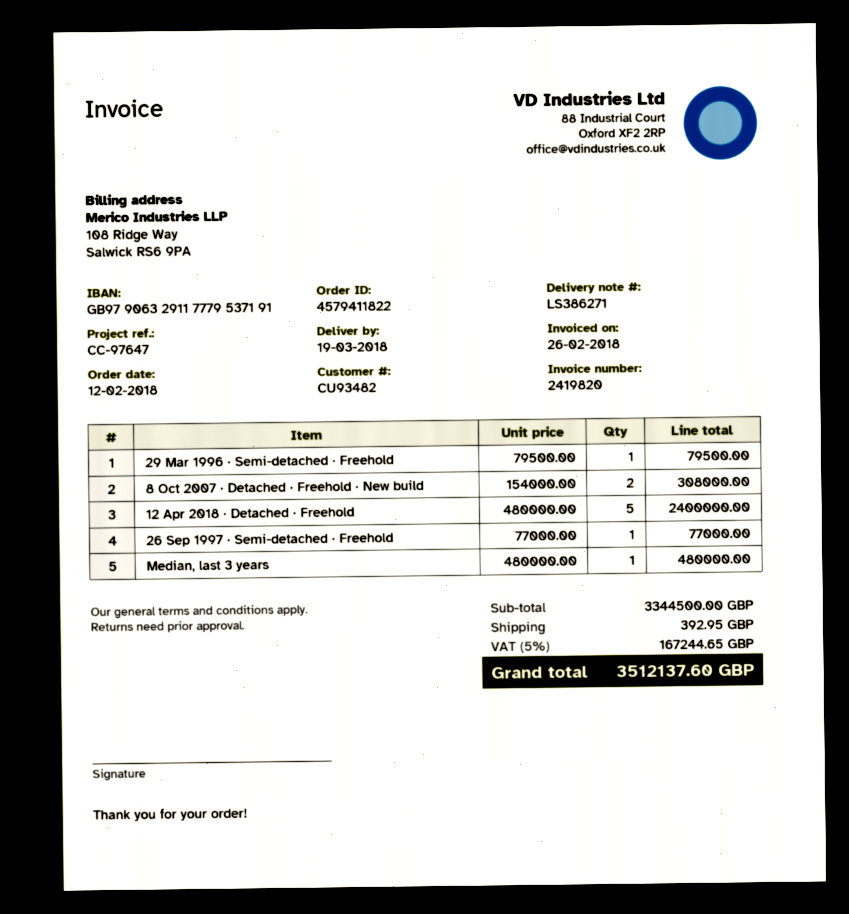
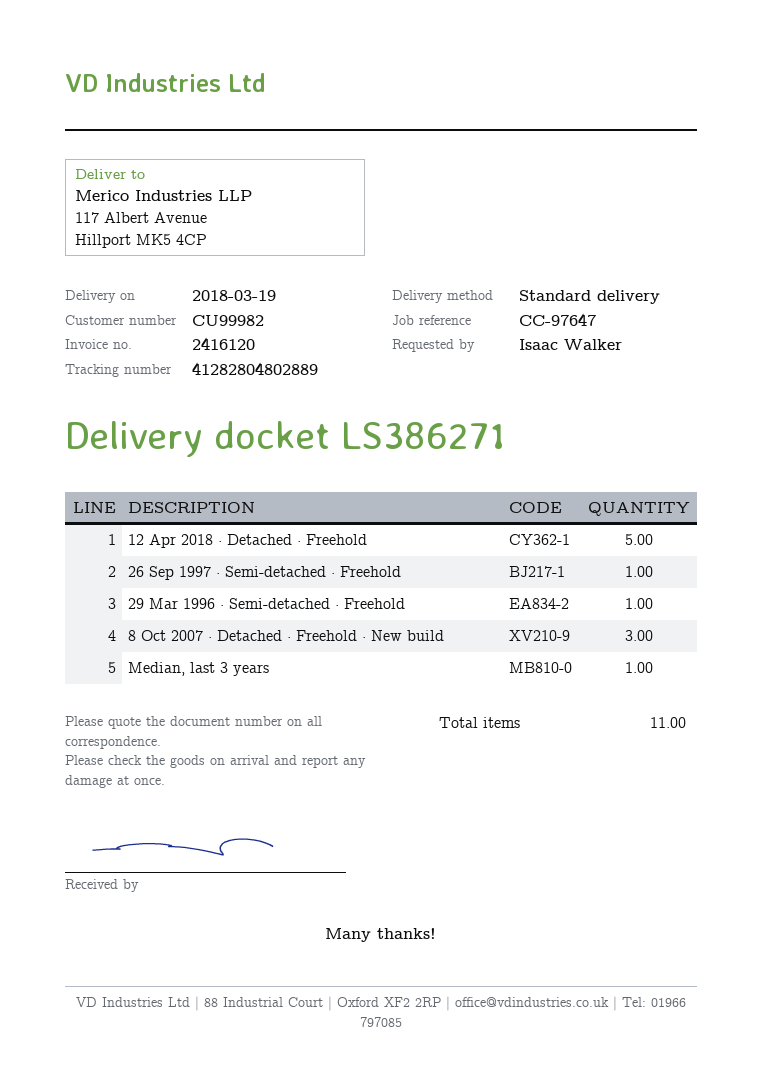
invoice number: 2419820 -> 2416120
customer number: CU93482 -> CU99982
8 Oct 2007 · Detached · Freehold · New build: 2 -> 3

